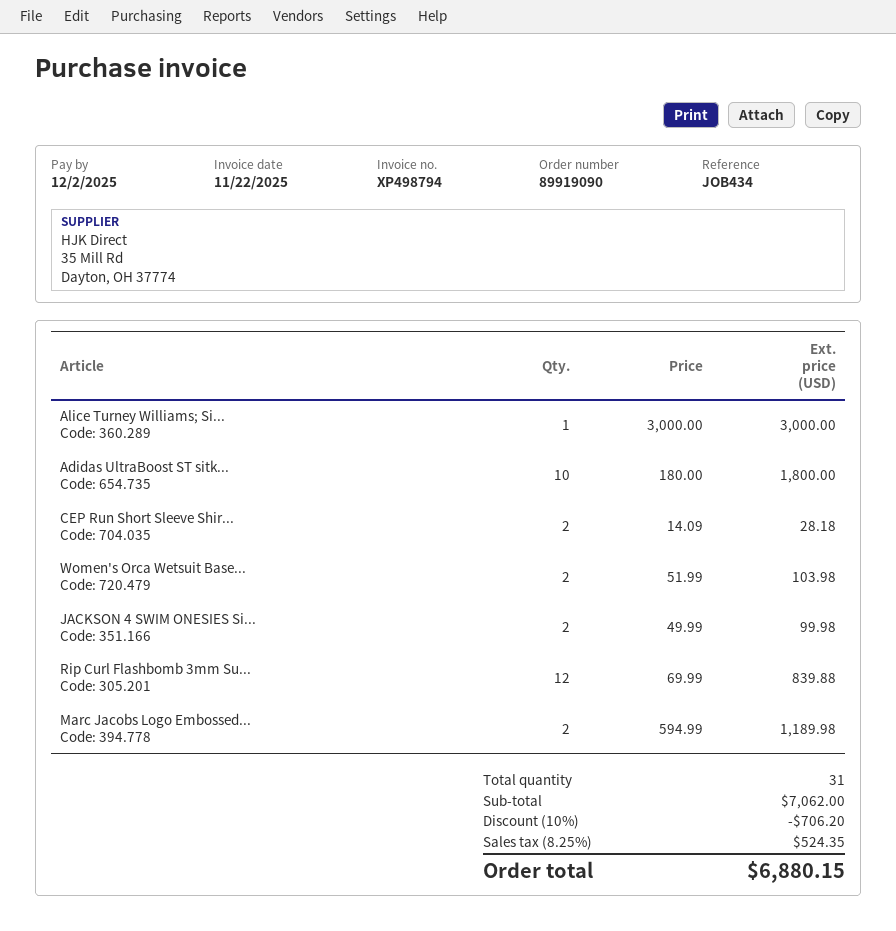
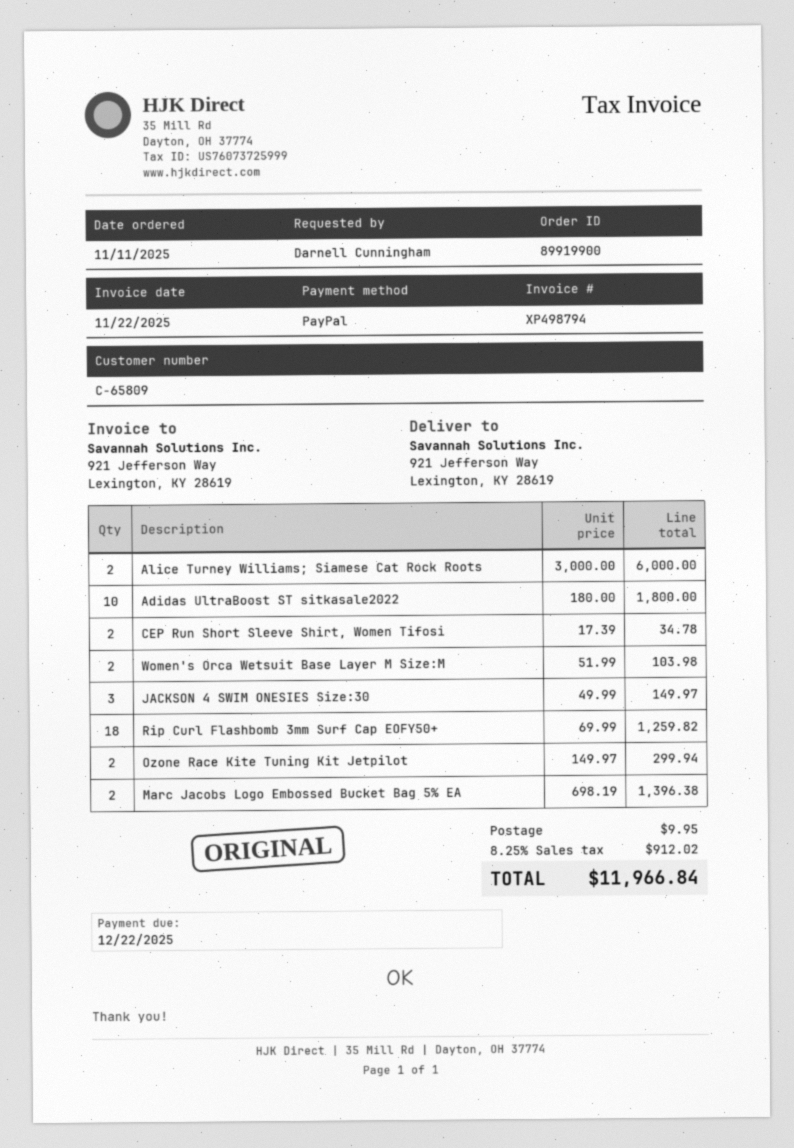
order number: 89919090 -> 89919900
due date: 2025-12-02 -> 2025-12-22
Alice Turney Williams; Si...: 1 x 3000.00 = 3000.00 -> 2 x 3000.00 = 6000.00
CEP Run Short Sleeve Shir...: 2 x 14.09 = 28.18 -> 2 x 17.39 = 34.78
JACKSON 4 SWIM ONESIES Si...: 2 x 49.99 = 99.98 -> 3 x 49.99 = 149.97
Rip Curl Flashbomb 3mm Su...: 12 x 69.99 = 839.88 -> 18 x 69.99 = 1259.82
Marc Jacobs Logo Embossed...: 2 x 594.99 = 1189.98 -> 2 x 698.19 = 1396.38
Ozone Race Kite Tuning Kit Jetpilot: none -> 2 x 149.97 = 299.94
discount: 10% = 706.20 -> none
shipping: none -> 9.95
tax: 8.25% = 524.35 -> 8.25% = 912.02
total: 6880.15 -> 11966.84

